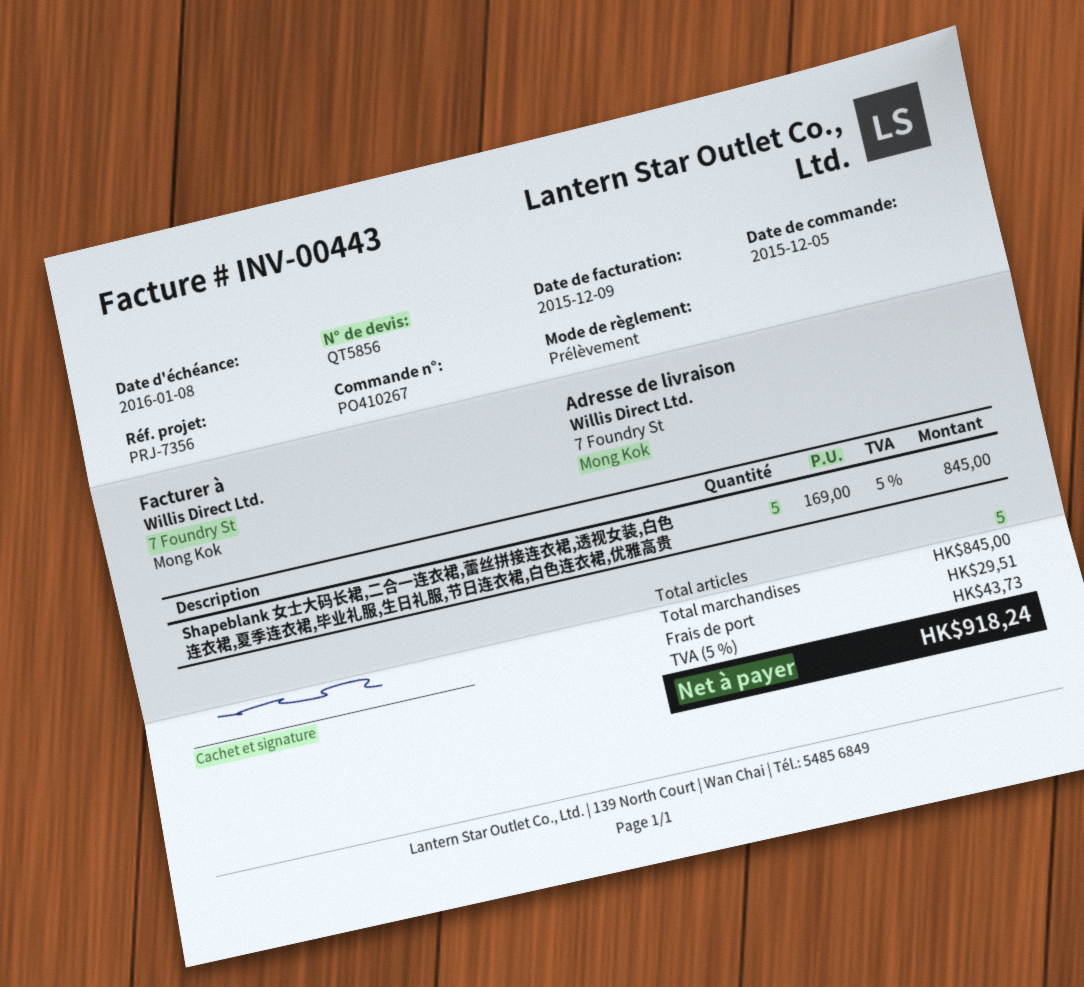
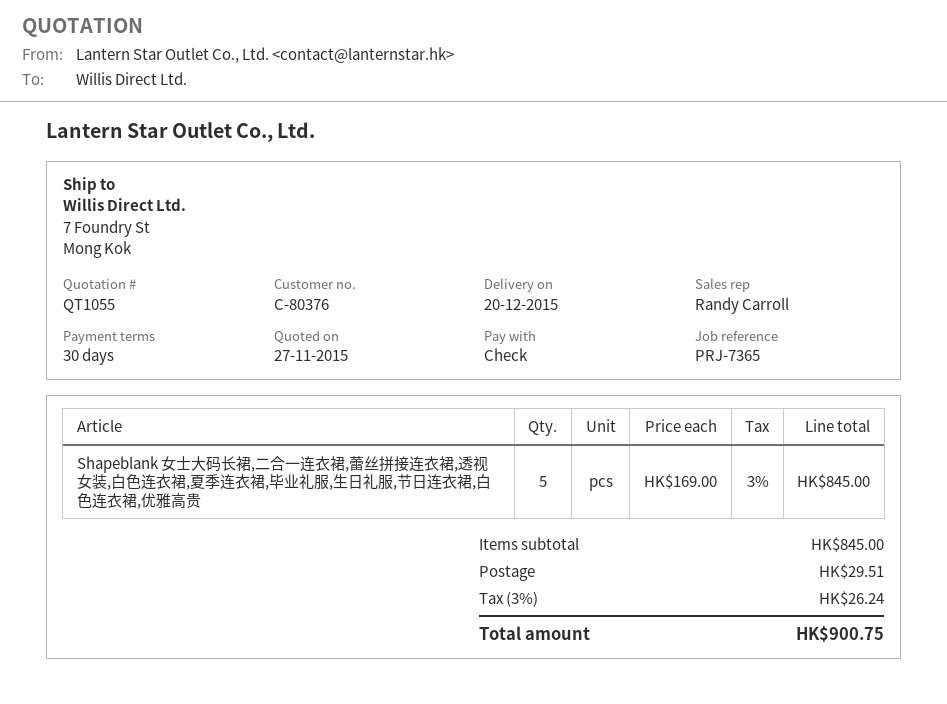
quote number: QT5856 -> QT1055
reference: PRJ-7356 -> PRJ-7365
payment method: direct debit -> cheque
tax: 5% = 43.73 -> 3% = 26.24
total: 918.24 -> 900.75

